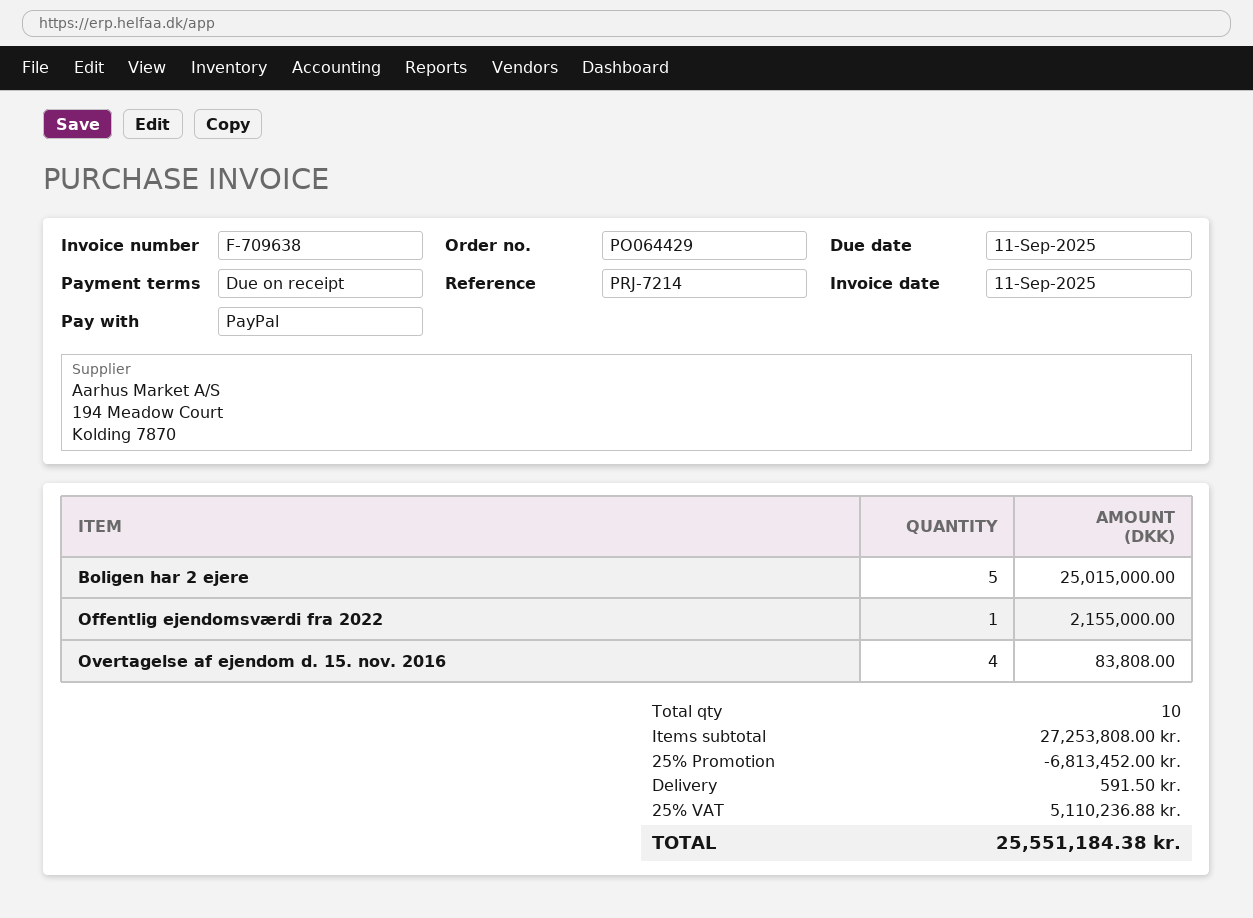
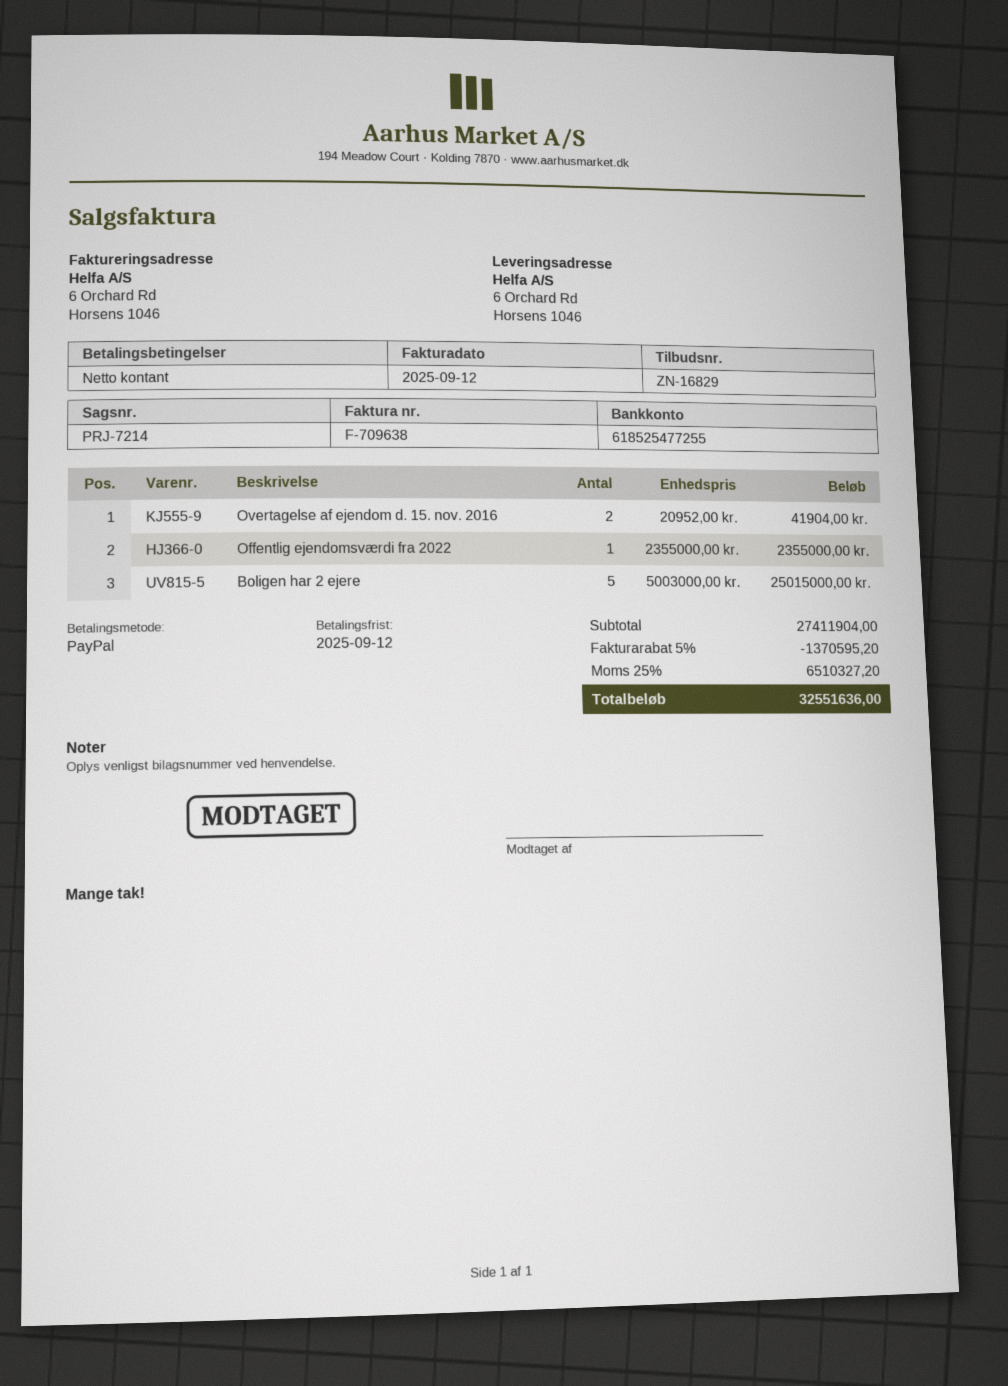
invoice date: 2025-09-11 -> 2025-09-12
due date: 2025-09-11 -> 2025-09-12
Offentlig ejendomsværdi fra 2022: 1 for 2155000.00 -> 1 for 2355000.00
Overtagelse af ejendom d. 15. nov. 2016: 4 for 83808.00 -> 2 for 41904.00
subtotal: 27253808.00 -> 27411904.00
discount: 25% = 6813452.00 -> 5% = 1370595.20
shipping: 591.50 -> none
tax: 25% = 5110236.88 -> 25% = 6510327.20
total: 25551184.38 -> 32551636.00

